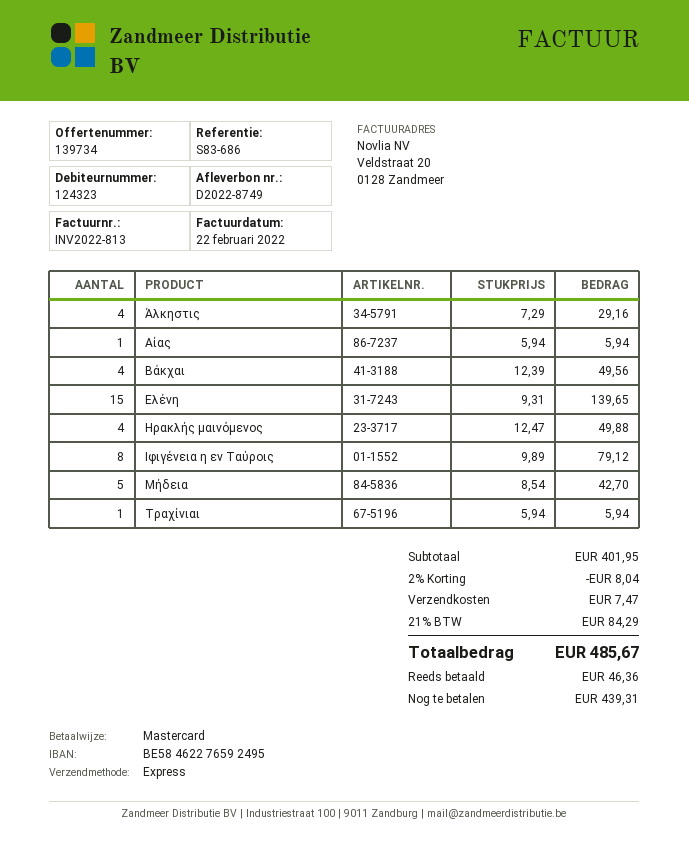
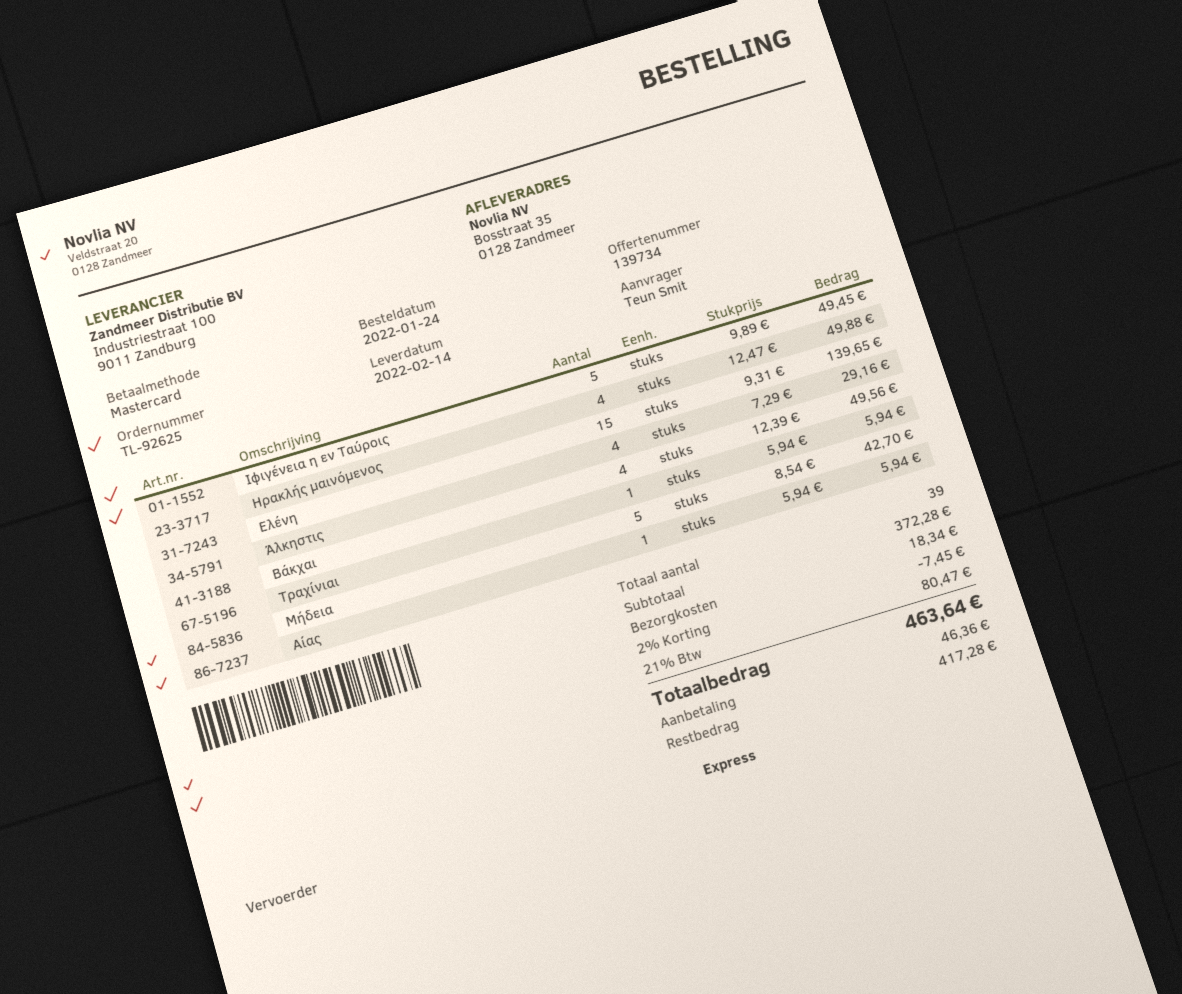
Ιφιγένεια η εν Ταύροις: 8 x 9.89 = 79.12 -> 5 x 9.89 = 49.45
subtotal: 401.95 -> 372.28
discount: 2% = 8.04 -> 2% = 7.45
shipping: 7.47 -> 18.34
tax: 21% = 84.29 -> 21% = 80.47
total: 485.67 -> 463.64
balance: 439.31 -> 417.28

